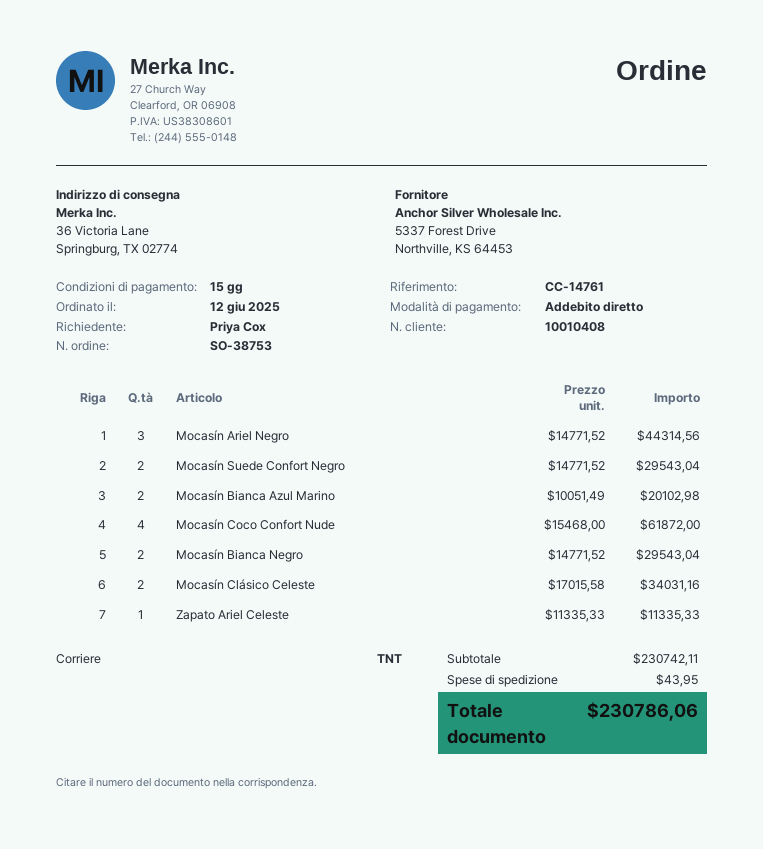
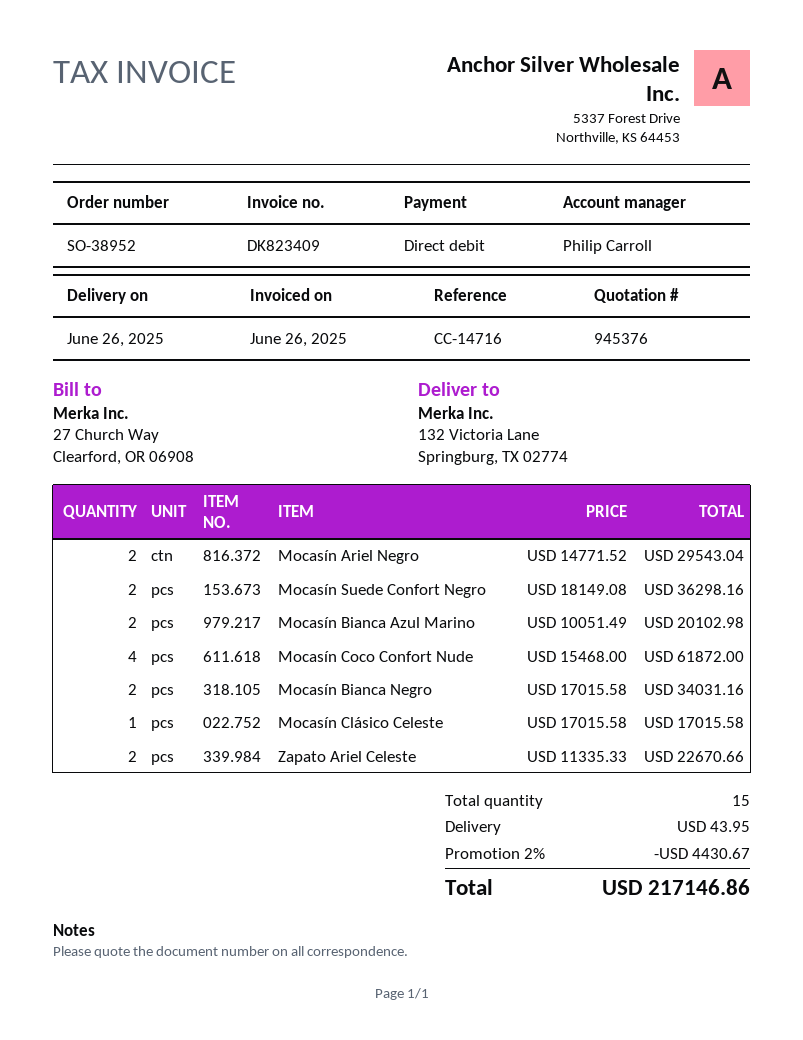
order number: SO-38753 -> SO-38952
reference: CC-14761 -> CC-14716
ship to: 36 Victoria Lane, Springburg, TX 02774 -> 132 Victoria Lane, Springburg, TX 02774
Mocasín Ariel Negro: 3 x 14771.52 = 44314.56 -> 2 x 14771.52 = 29543.04
Mocasín Suede Confort Negro: 2 x 14771.52 = 29543.04 -> 2 x 18149.08 = 36298.16
Mocasín Bianca Negro: 2 x 14771.52 = 29543.04 -> 2 x 17015.58 = 34031.16
Mocasín Clásico Celeste: 2 x 17015.58 = 34031.16 -> 1 x 17015.58 = 17015.58
Zapato Ariel Celeste: 1 x 11335.33 = 11335.33 -> 2 x 11335.33 = 22670.66
discount: none -> 2% = 4430.67
total: 230786.06 -> 217146.86

